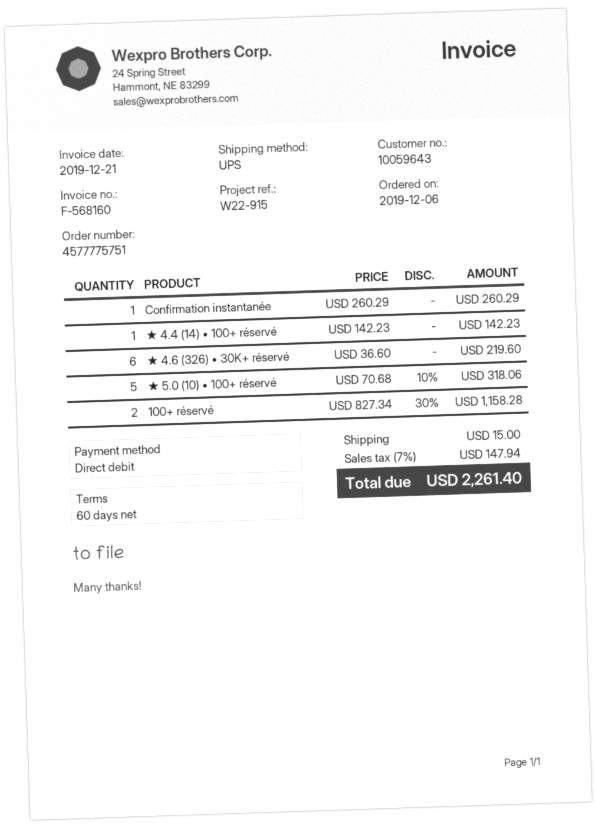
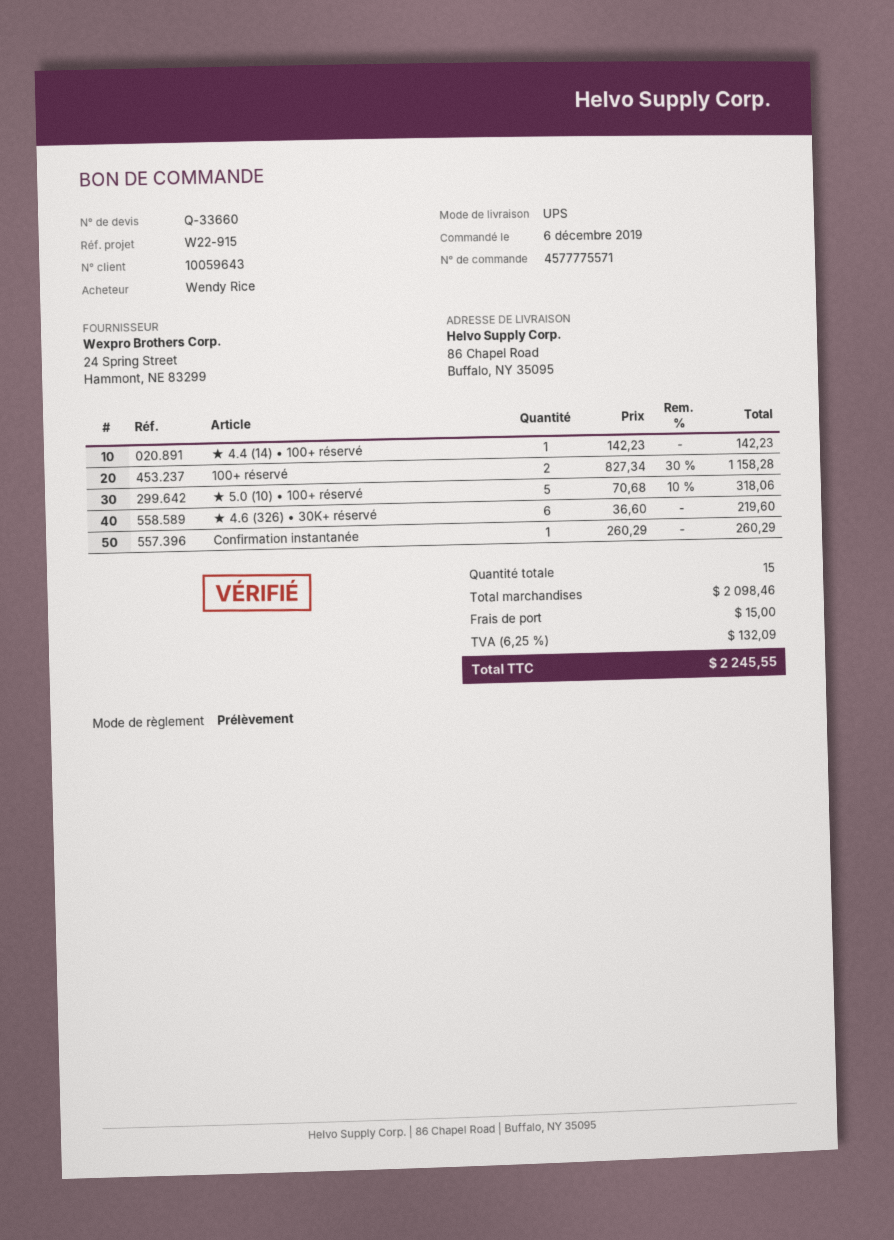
order number: 4577775751 -> 4577775571
tax: 7% = 147.94 -> 6.25% = 132.09
total: 2261.40 -> 2245.55

